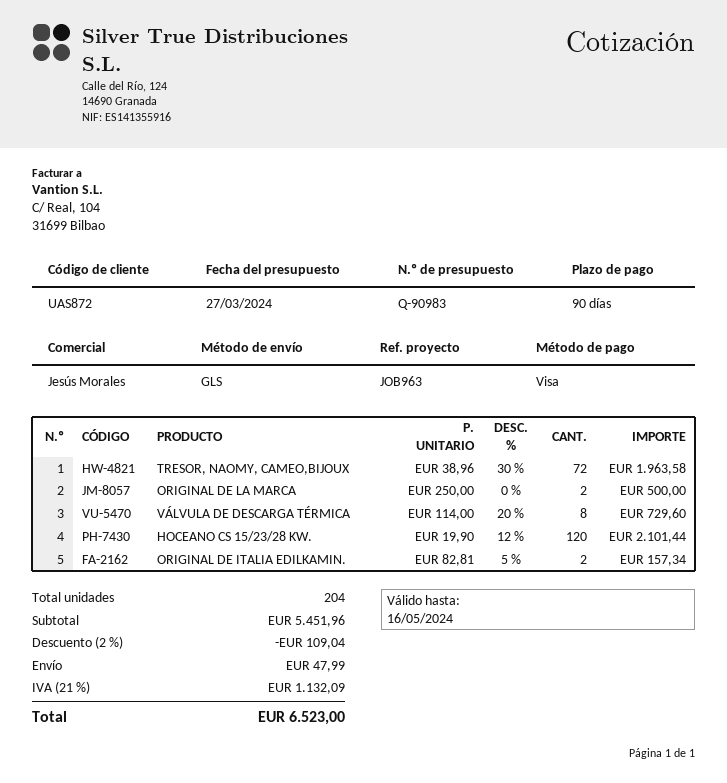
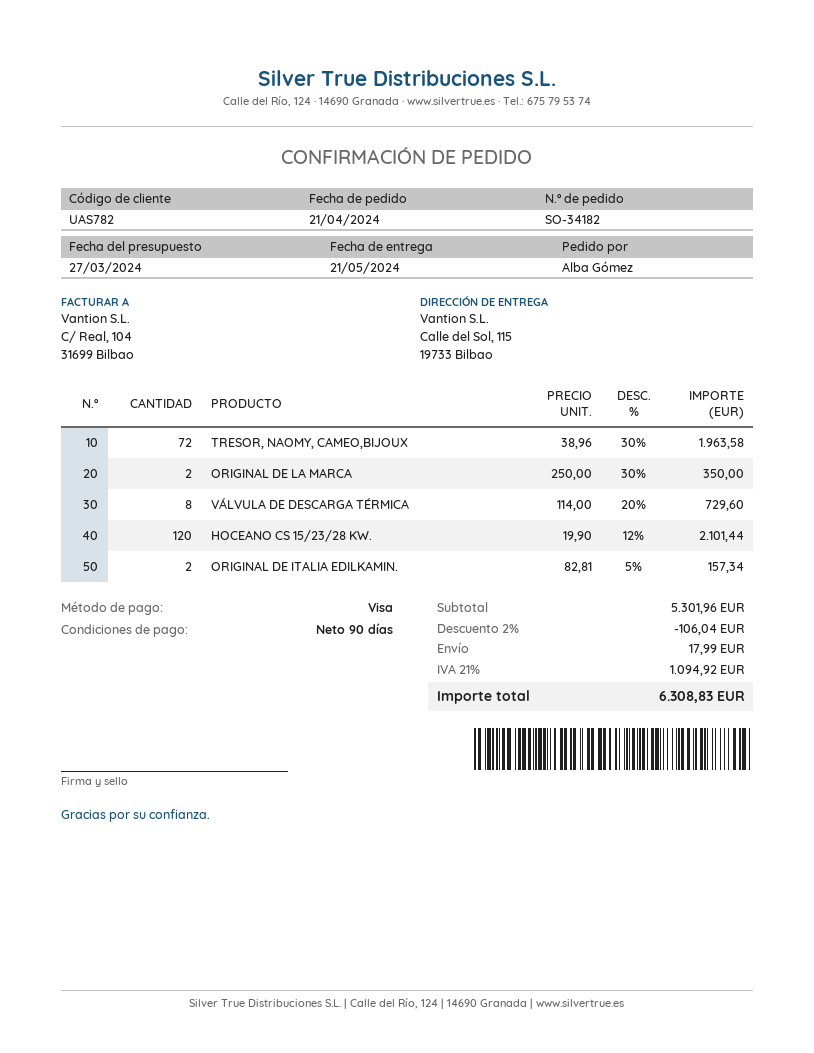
customer number: UAS872 -> UAS782
ORIGINAL DE LA MARCA: 2 x 250.00 = 500.00 -> 2 x 250.00 - 30% = 350.00
subtotal: 5451.96 -> 5301.96
discount: 2% = 109.04 -> 2% = 106.04
shipping: 47.99 -> 17.99
tax: 21% = 1132.09 -> 21% = 1094.92
total: 6523.00 -> 6308.83

